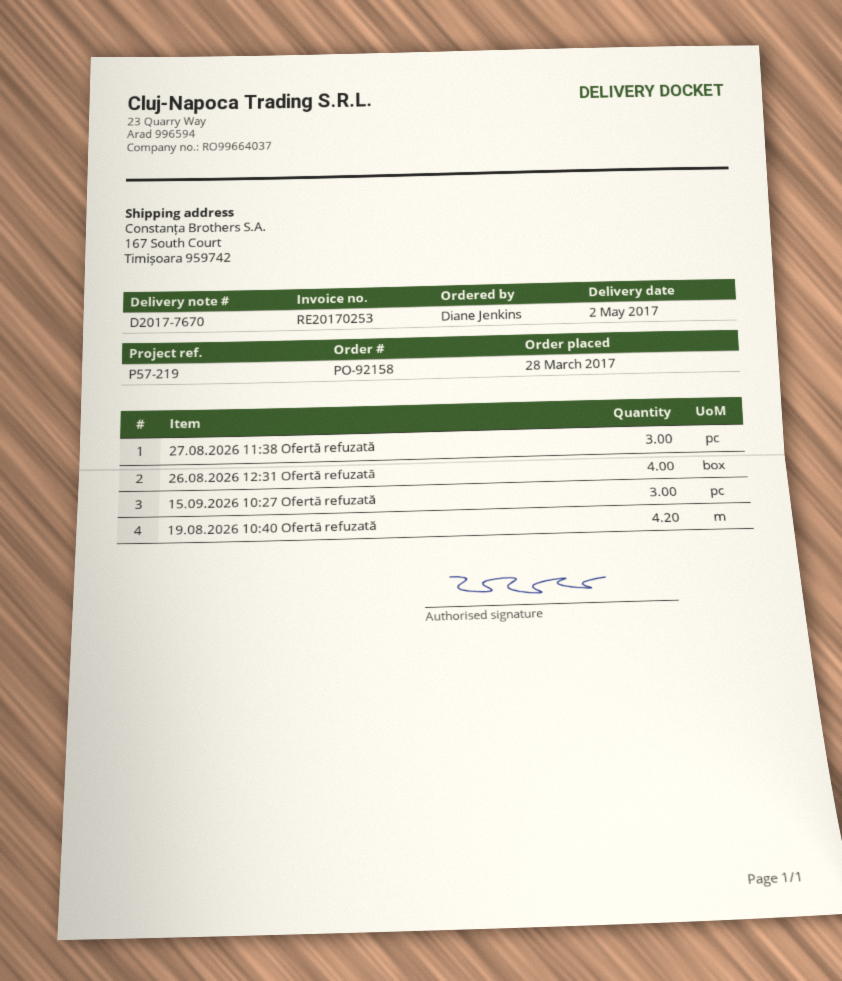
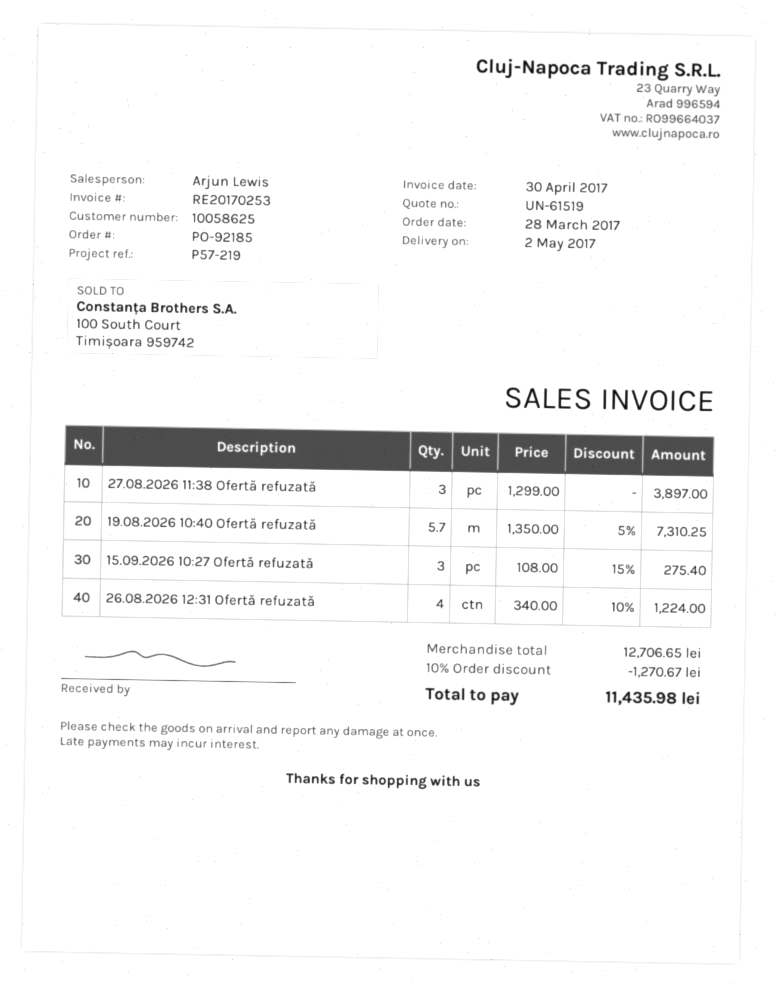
order number: PO-92158 -> PO-92185
19.08.2026 10:40 Ofertă refuzată: 4.2 -> 5.7

